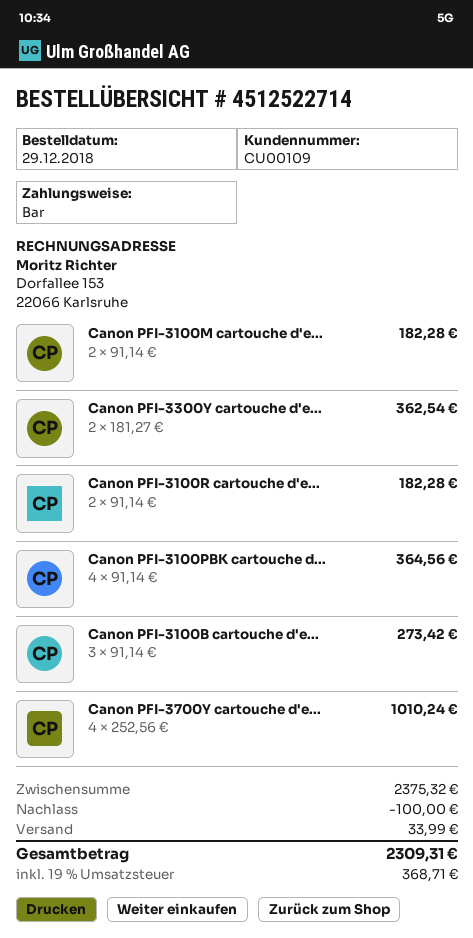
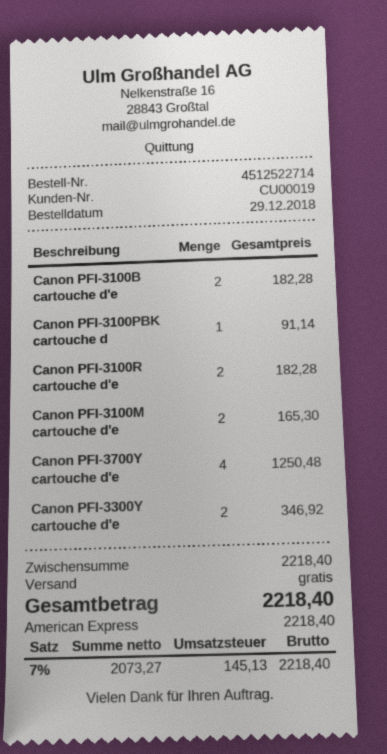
customer number: CU00109 -> CU00019
payment method: cash -> American Express
Canon PFI-3100M cartouche d'e...: 2 for 182.28 -> 2 for 165.30
Canon PFI-3300Y cartouche d'e...: 2 for 362.54 -> 2 for 346.92
Canon PFI-3100PBK cartouche d...: 4 for 364.56 -> 1 for 91.14
Canon PFI-3100B cartouche d'e...: 3 for 273.42 -> 2 for 182.28
Canon PFI-3700Y cartouche d'e...: 4 for 1010.24 -> 4 for 1250.48
subtotal: 2375.32 -> 2218.40
discount: 100.00 -> none
shipping: 33.99 -> 0.00
tax: 19% = 368.71 -> 7% = 145.13
total: 2309.31 -> 2218.40

